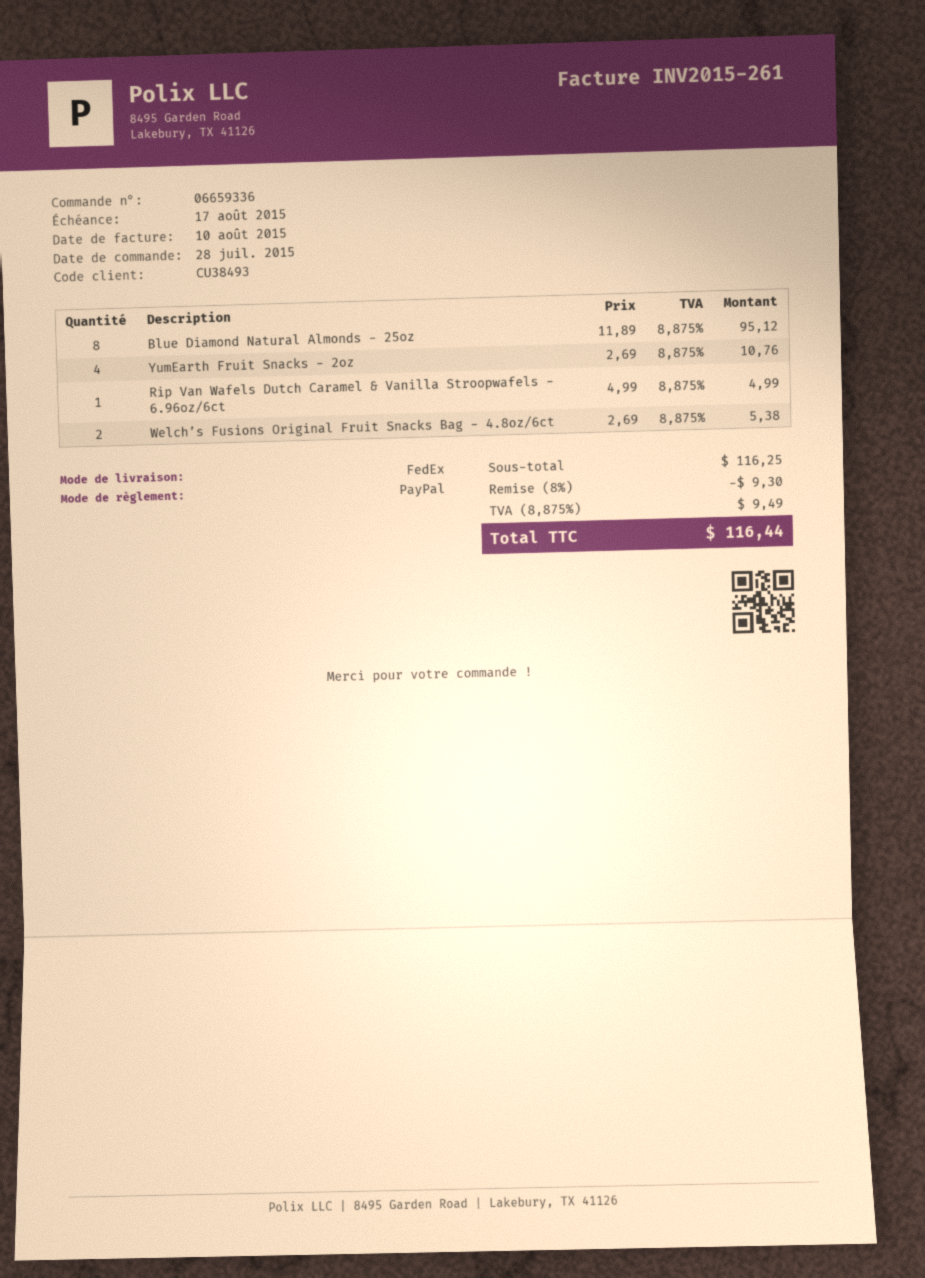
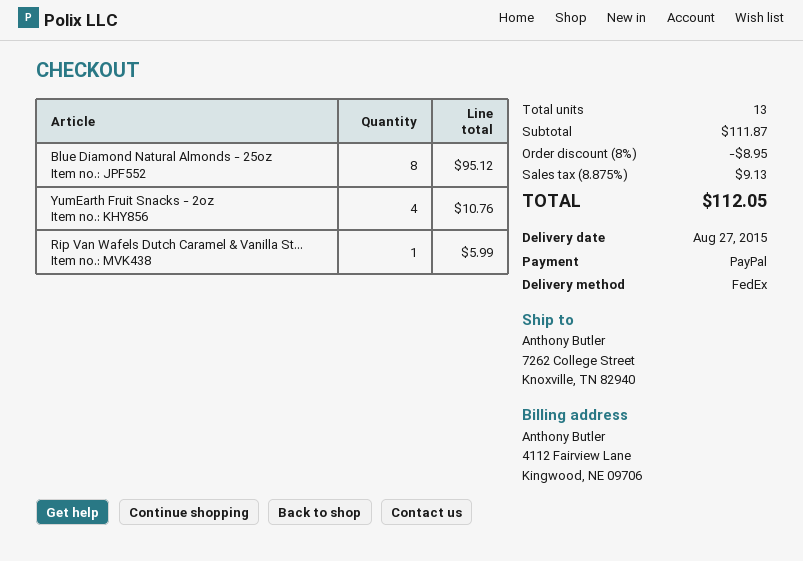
Rip Van Wafels Dutch Caramel & Vanilla Stroopwafels - 6.96oz/6ct: 1 for 4.99 -> 1 for 5.99
Welch’s Fusions Original Fruit Snacks Bag - 4.8oz/6ct: 2 for 5.38 -> none
subtotal: 116.25 -> 111.87
discount: 8% = 9.30 -> 8% = 8.95
tax: 8.875% = 9.49 -> 8.875% = 9.13
total: 116.44 -> 112.05

